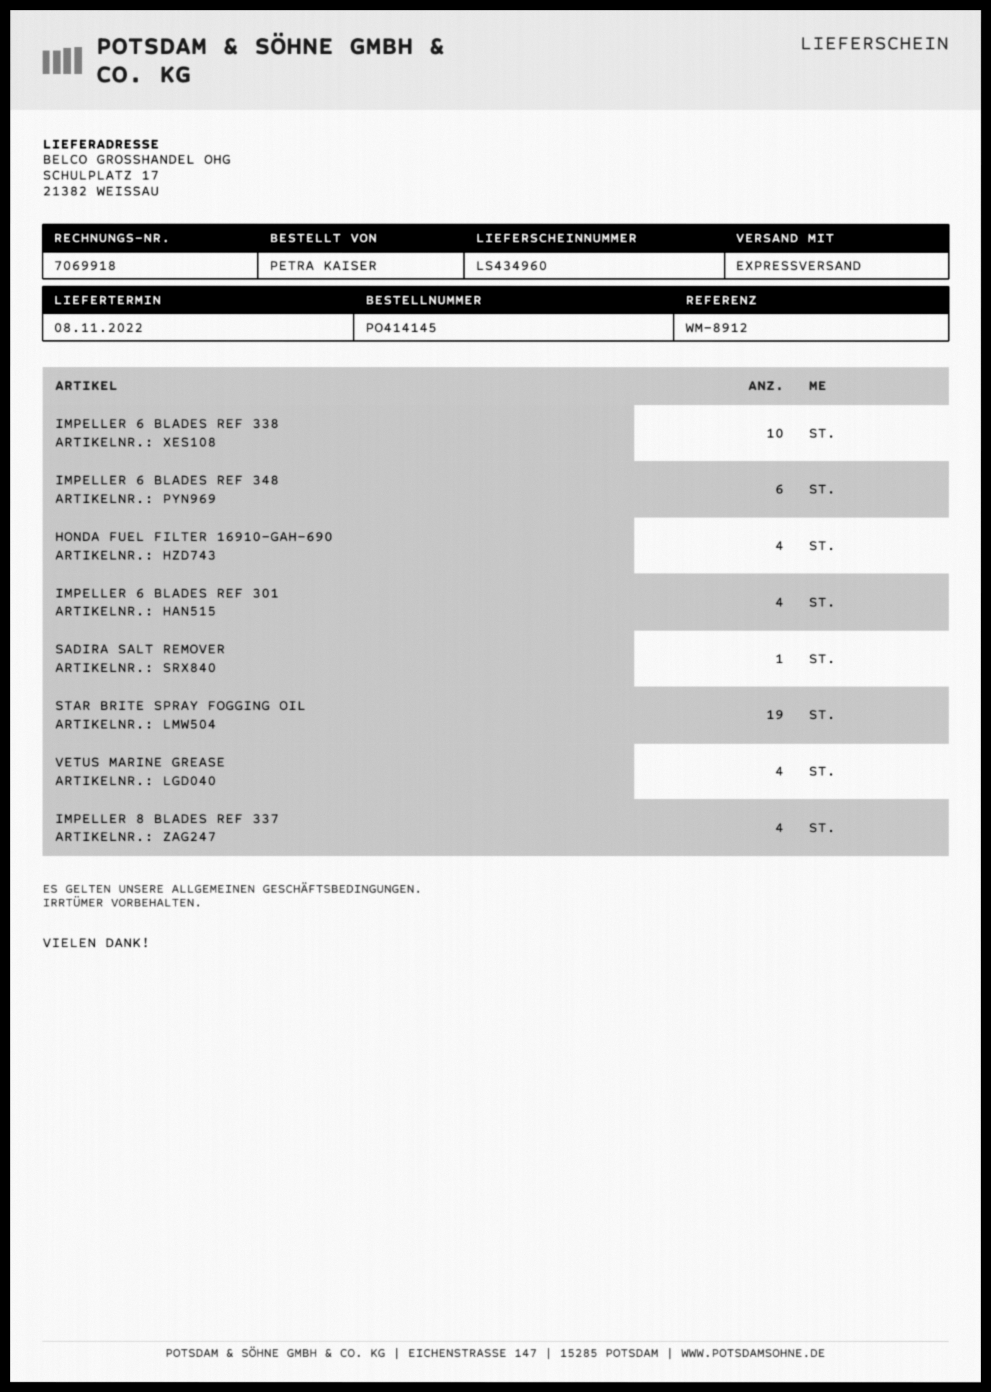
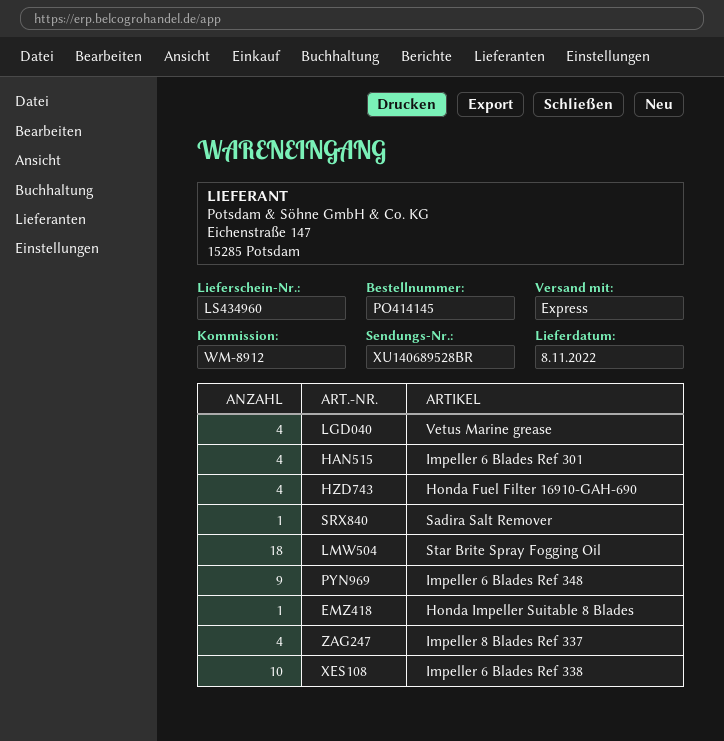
IMPELLER 6 BLADES REF 348: 6 -> 9
STAR BRITE SPRAY FOGGING OIL: 19 -> 18
Honda Impeller Suitable 8 Blades: none -> 1

